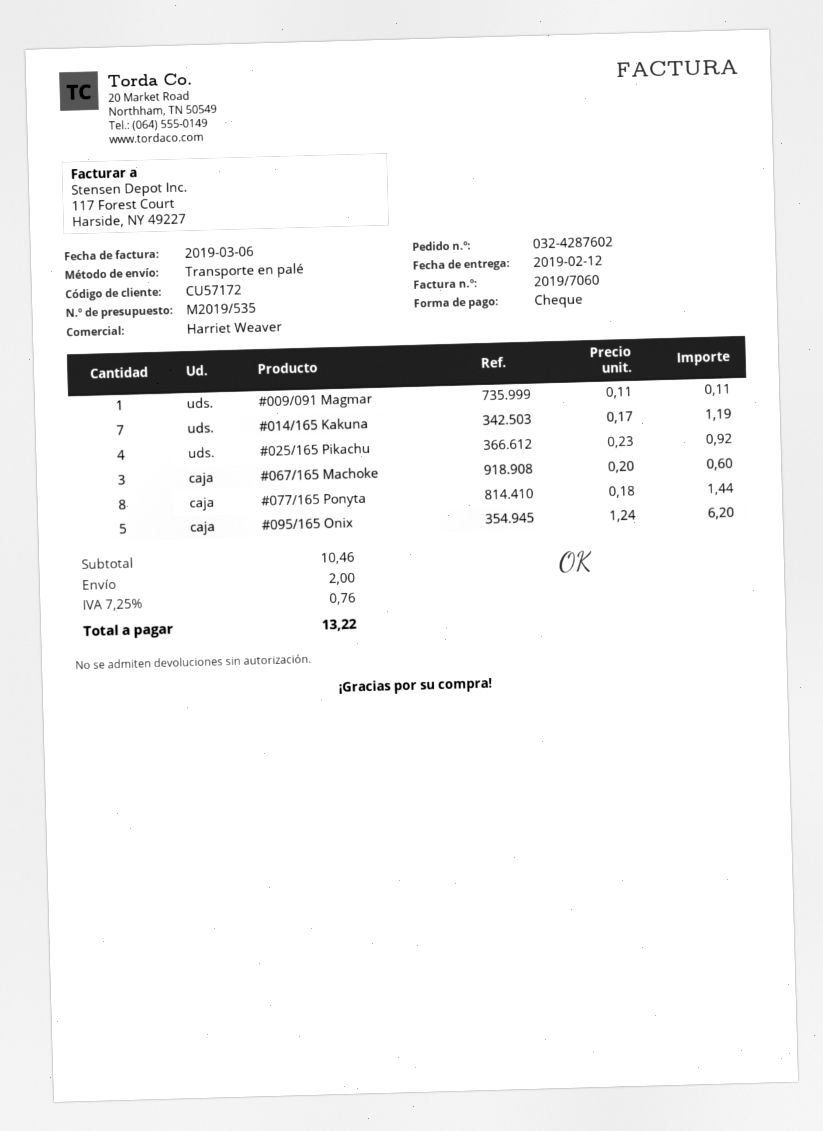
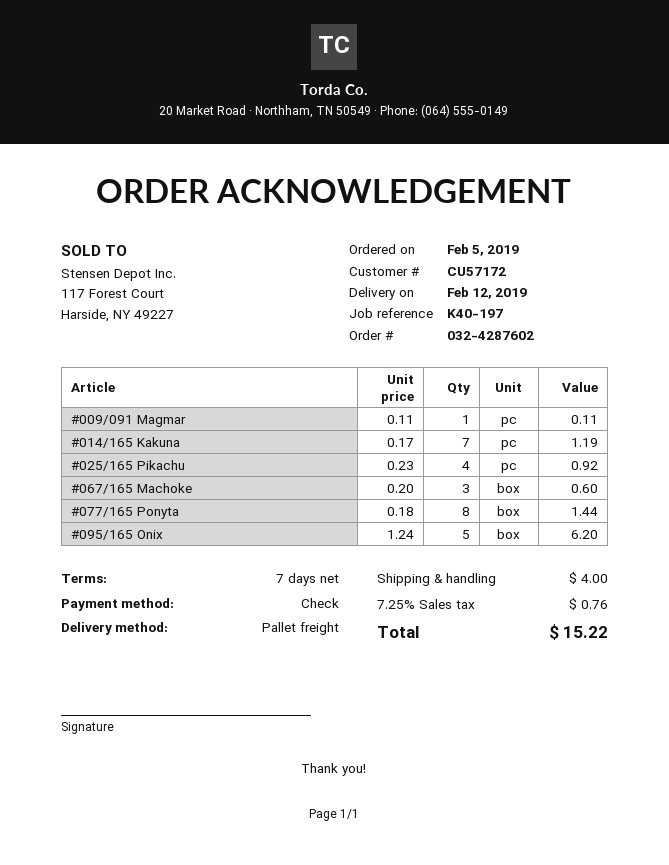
shipping: 2.00 -> 4.00
total: 13.22 -> 15.22

